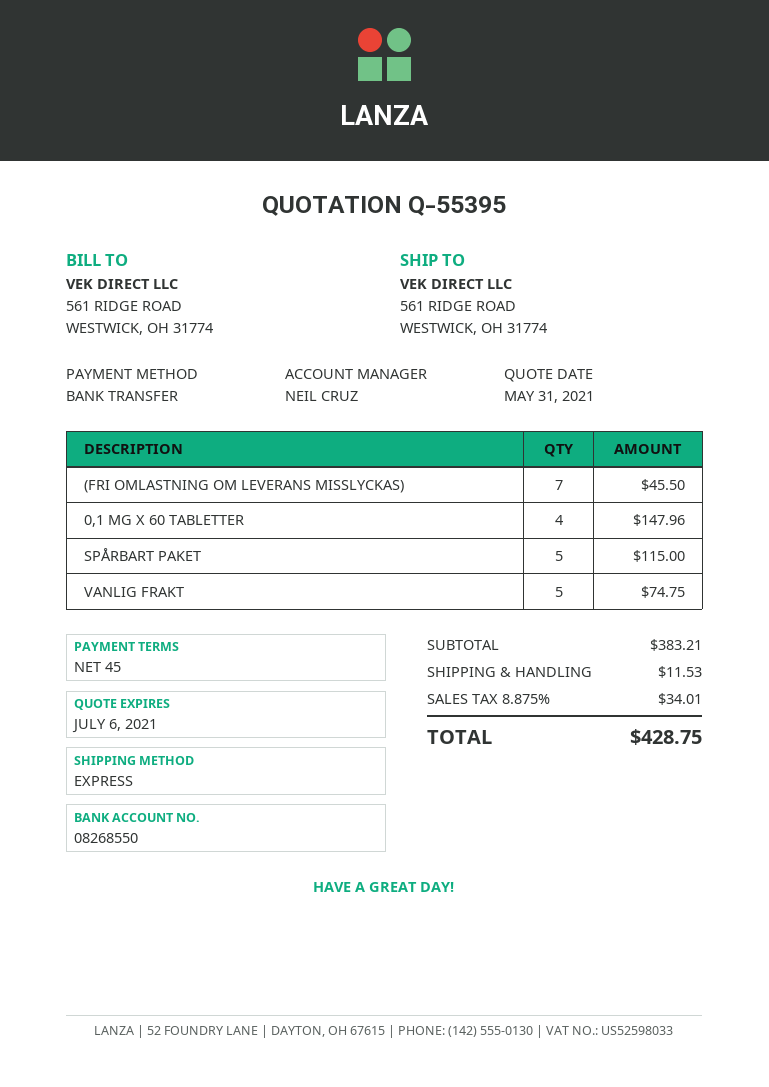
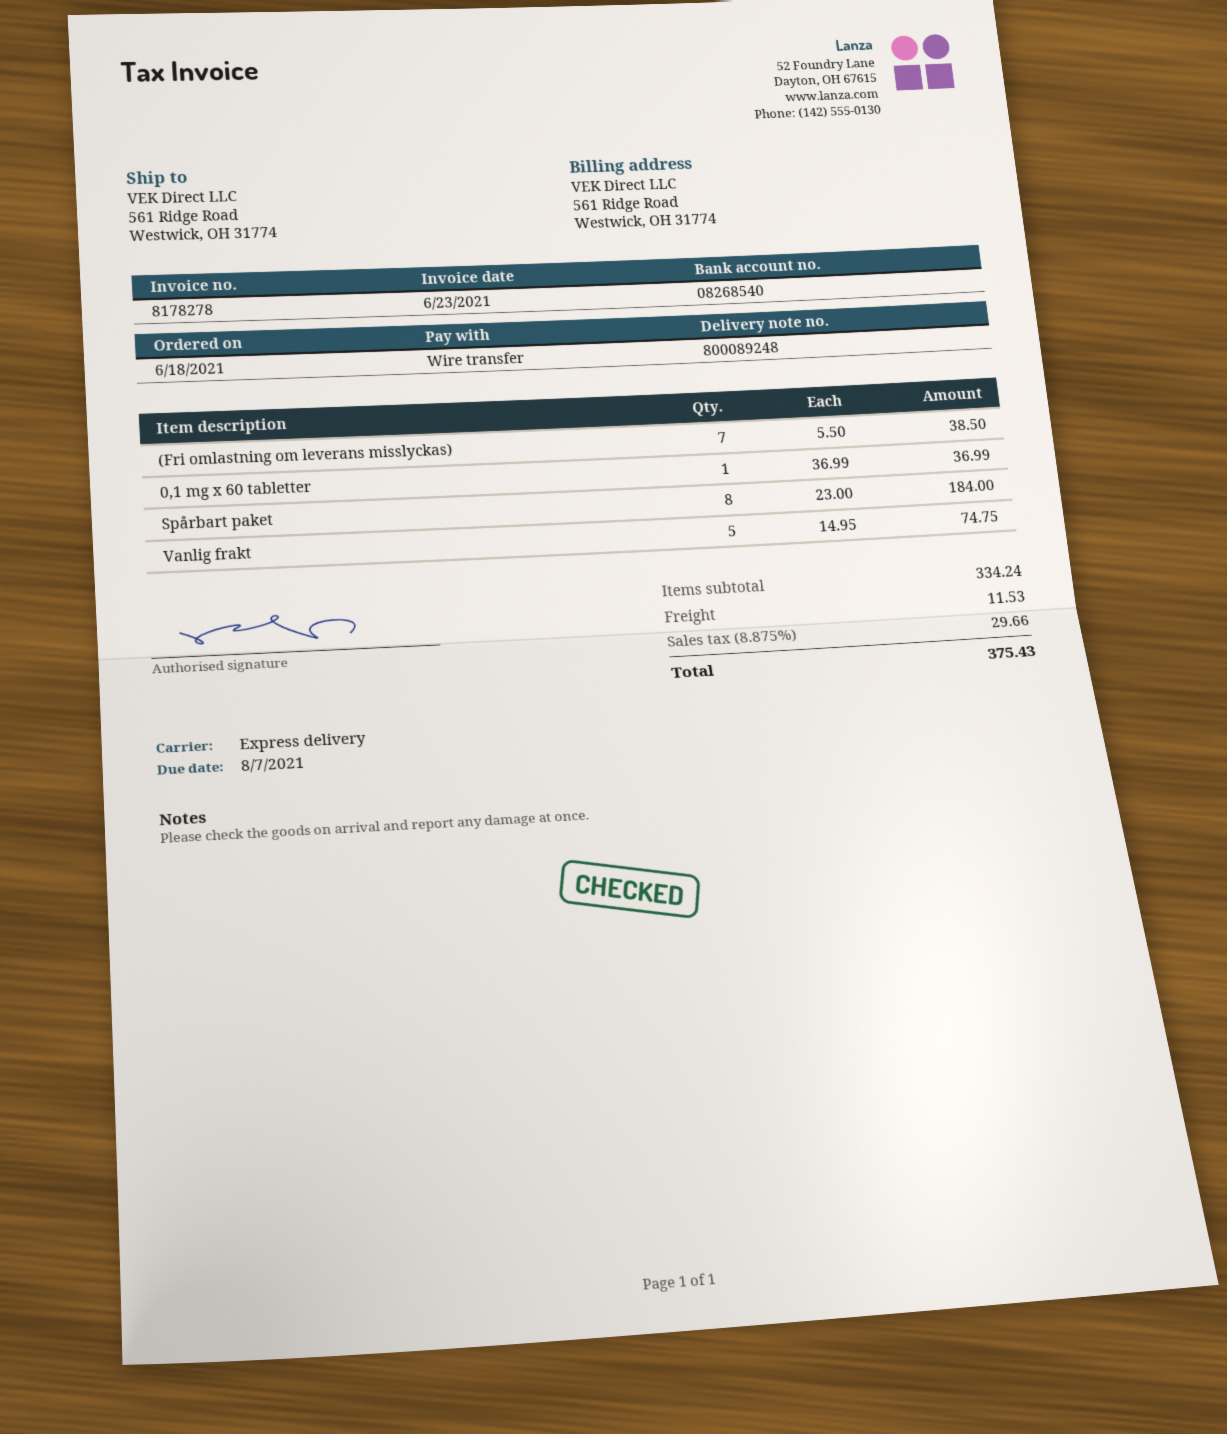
bank account: 08268550 -> 08268540
(FRI OMLASTNING OM LEVERANS MISSLYCKAS): 7 for 45.50 -> 7 for 38.50
0,1 MG X 60 TABLETTER: 4 for 147.96 -> 1 for 36.99
SPÅRBART PAKET: 5 for 115.00 -> 8 for 184.00
subtotal: 383.21 -> 334.24
tax: 8.875% = 34.01 -> 8.875% = 29.66
total: 428.75 -> 375.43

